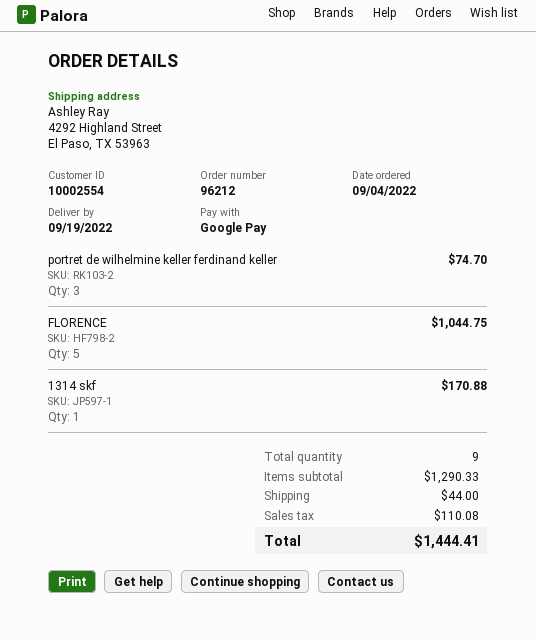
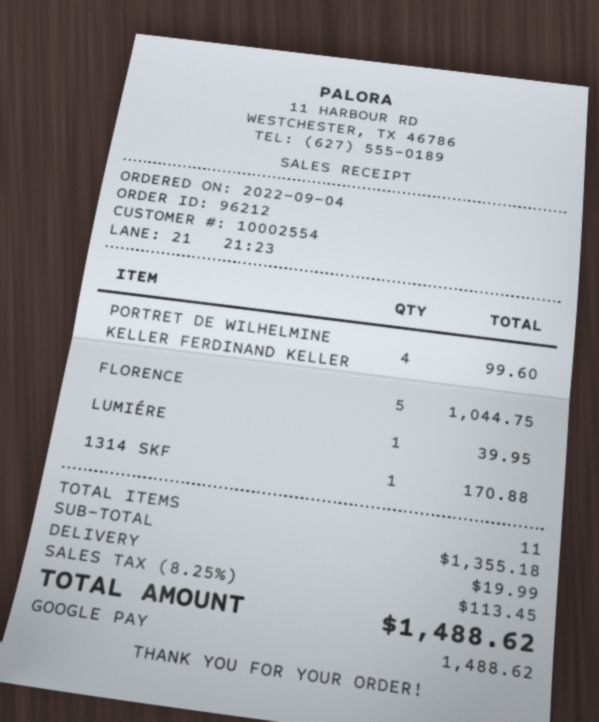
portret de wilhelmine keller ferdinand keller: 3 for 74.70 -> 4 for 99.60
LUMIÉRE: none -> 1 for 39.95
total quantity: 9 -> 11
subtotal: 1290.33 -> 1355.18
shipping: 44.00 -> 19.99
tax: 110.08 -> 113.45
total: 1444.41 -> 1488.62

